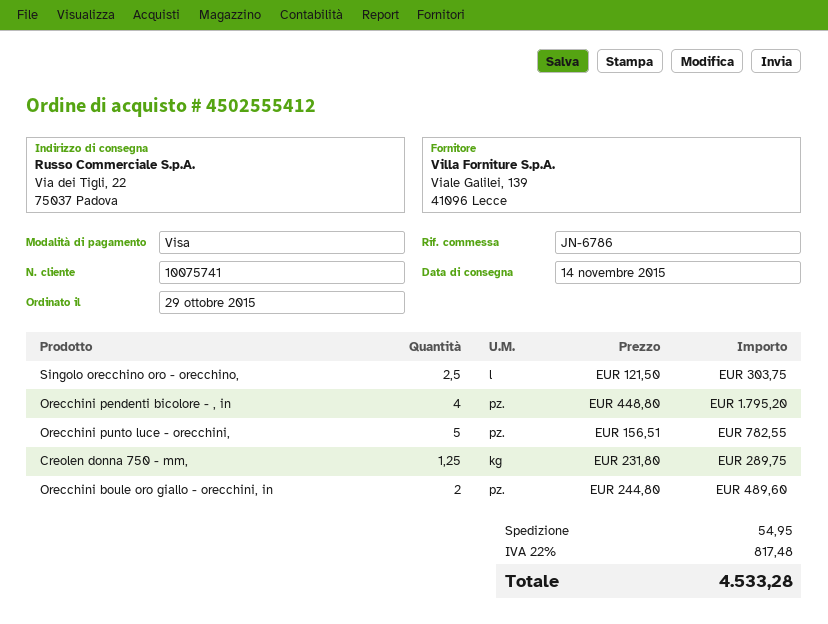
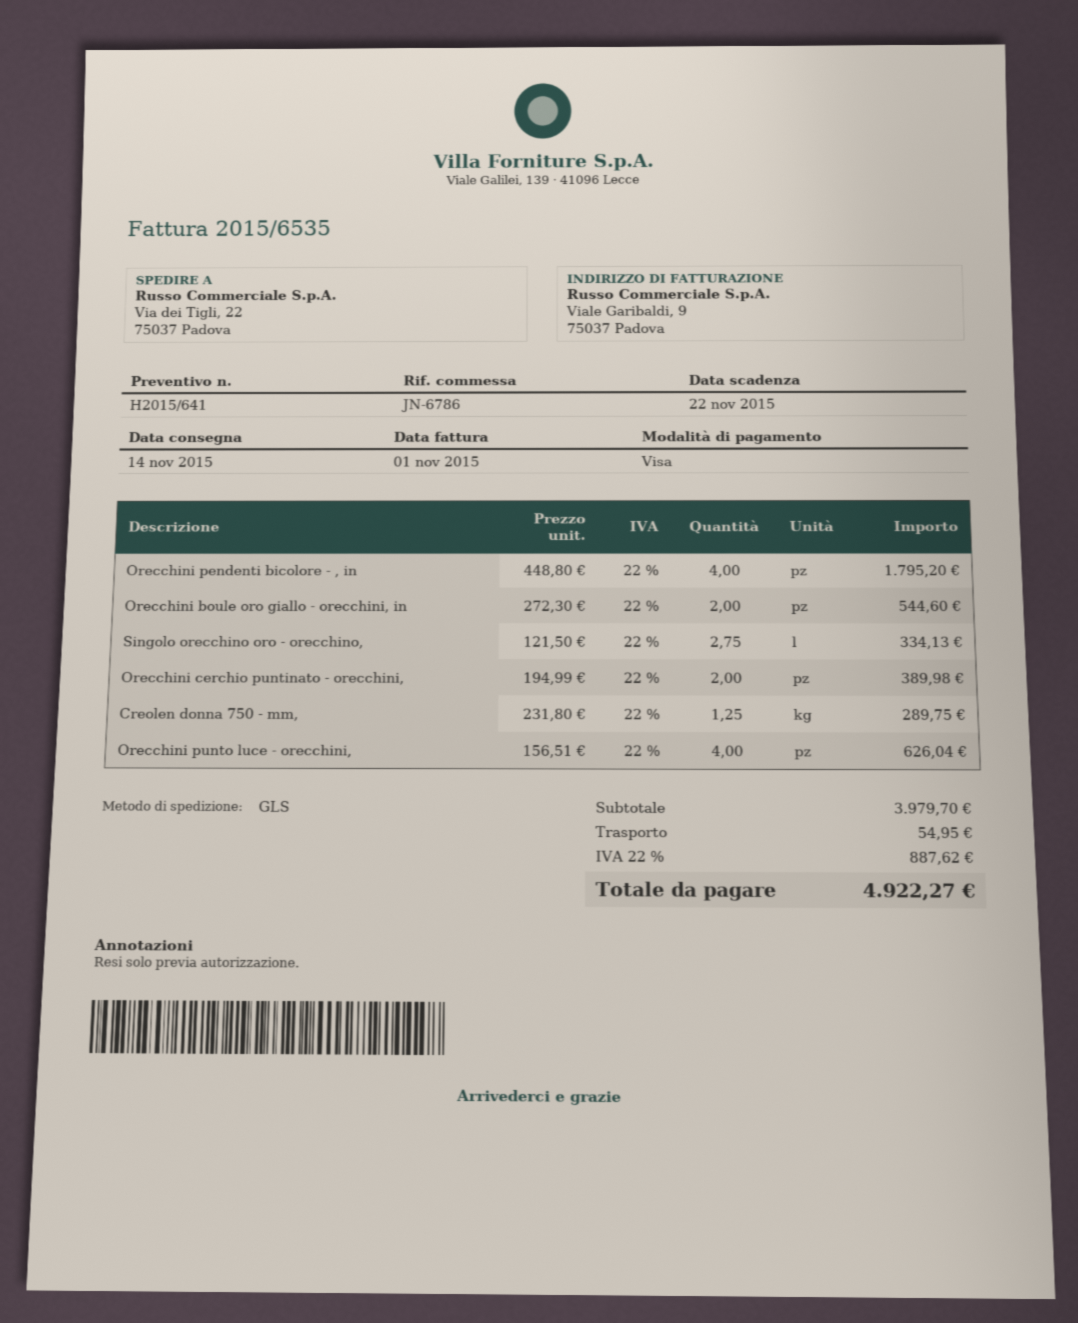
Singolo orecchino oro - orecchino,: 2.5 x 121.50 = 303.75 -> 2.75 x 121.50 = 334.13
Orecchini punto luce - orecchini,: 5 x 156.51 = 782.55 -> 4 x 156.51 = 626.04
Orecchini boule oro giallo - orecchini, in: 2 x 244.80 = 489.60 -> 2 x 272.30 = 544.60
Orecchini cerchio puntinato - orecchini,: none -> 2 x 194.99 = 389.98
tax: 22% = 817.48 -> 22% = 887.62
total: 4533.28 -> 4922.27

